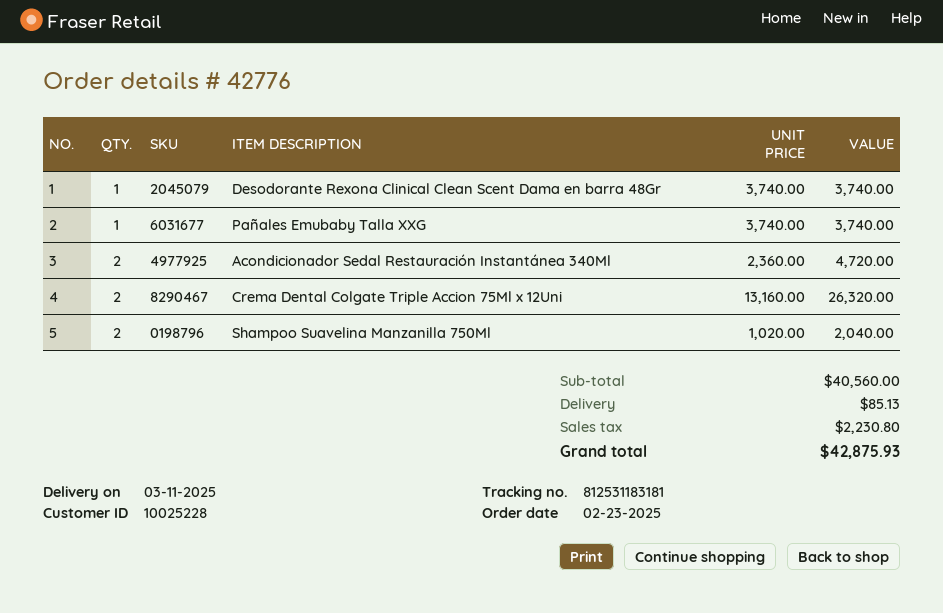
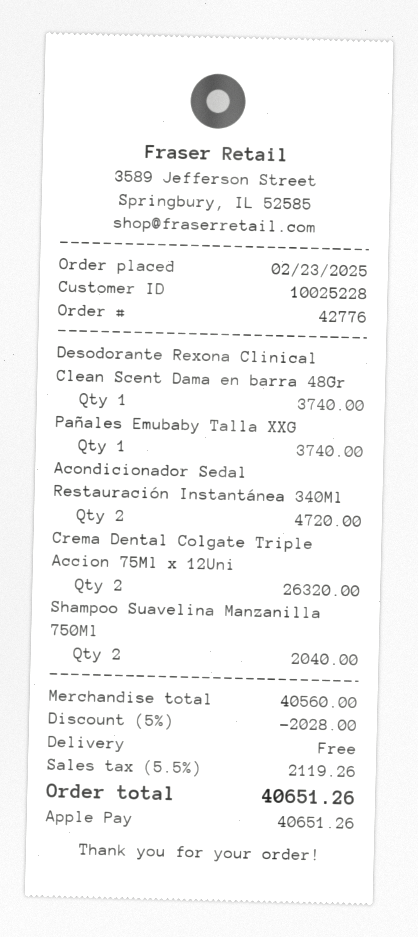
discount: none -> 5% = 2028.00
shipping: 85.13 -> 0.00
tax: 2230.80 -> 2119.26
total: 42875.93 -> 40651.26

